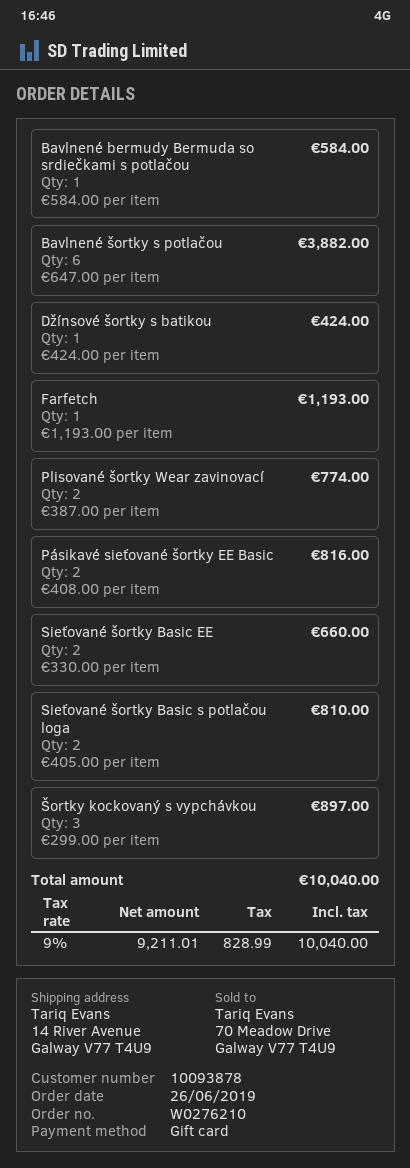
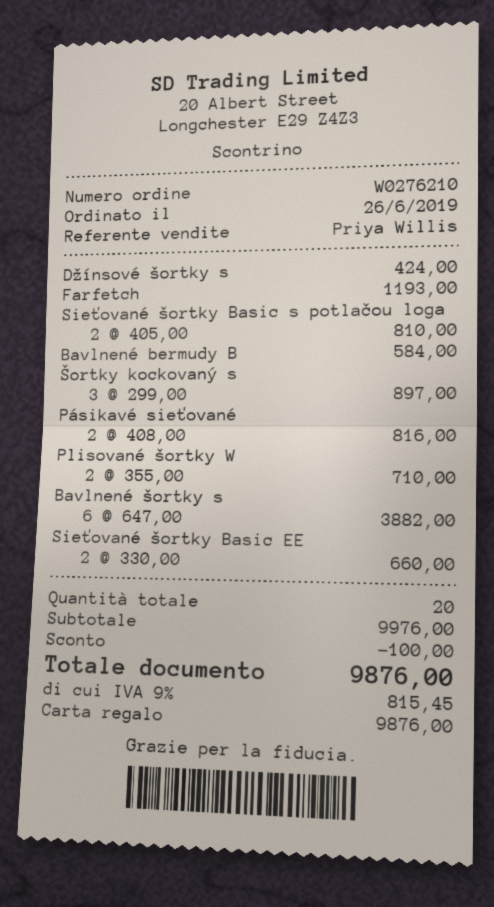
Plisované šortky Wear zavinovací: 2 x 387.00 = 774.00 -> 2 x 355.00 = 710.00
discount: none -> 100.00
tax: 9% = 828.99 -> 9% = 815.45
total: 10040.00 -> 9876.00

